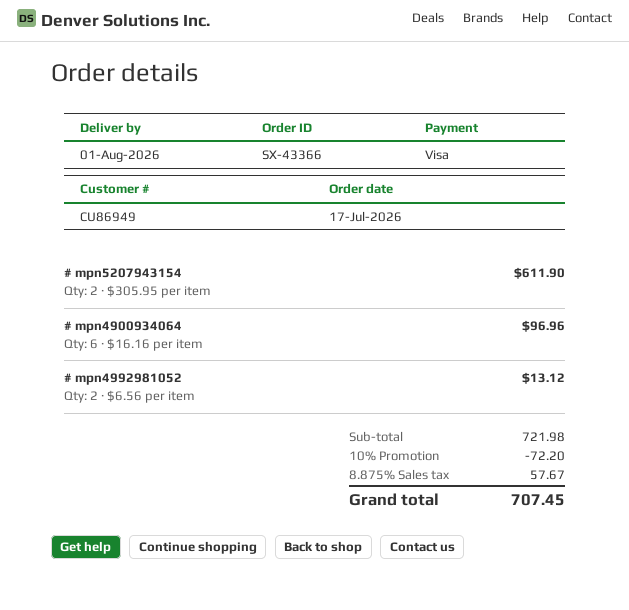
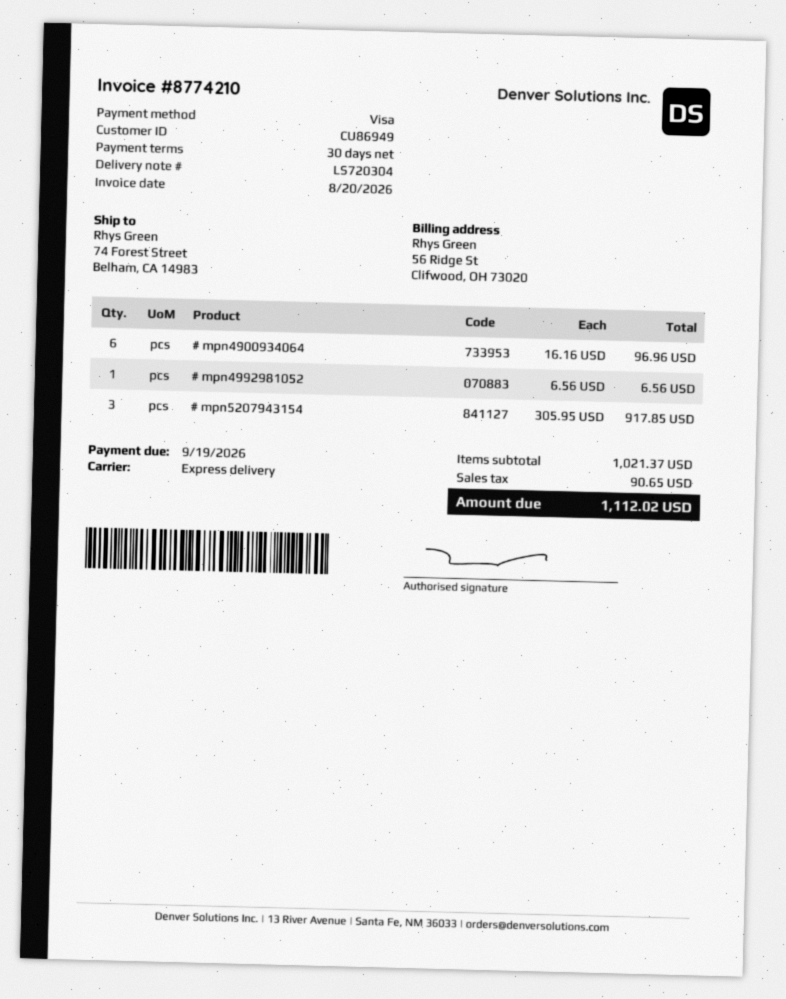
# mpn5207943154: 2 x 305.95 = 611.90 -> 3 x 305.95 = 917.85
# mpn4992981052: 2 x 6.56 = 13.12 -> 1 x 6.56 = 6.56
subtotal: 721.98 -> 1021.37
discount: 10% = 72.20 -> none
tax: 57.67 -> 90.65
total: 707.45 -> 1112.02

